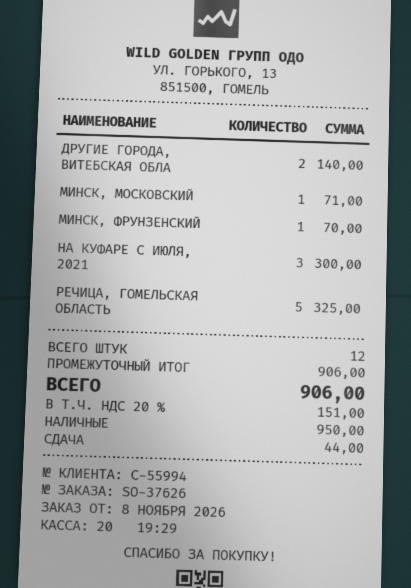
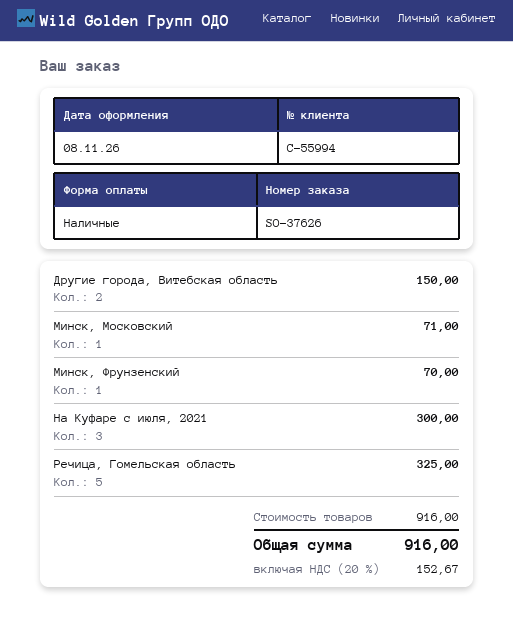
ДРУГИЕ ГОРОДА, ВИТЕБСКАЯ ОБЛА: 2 for 140.00 -> 2 for 150.00
subtotal: 906.00 -> 916.00
tax: 20% = 151.00 -> 20% = 152.67
total: 906.00 -> 916.00

